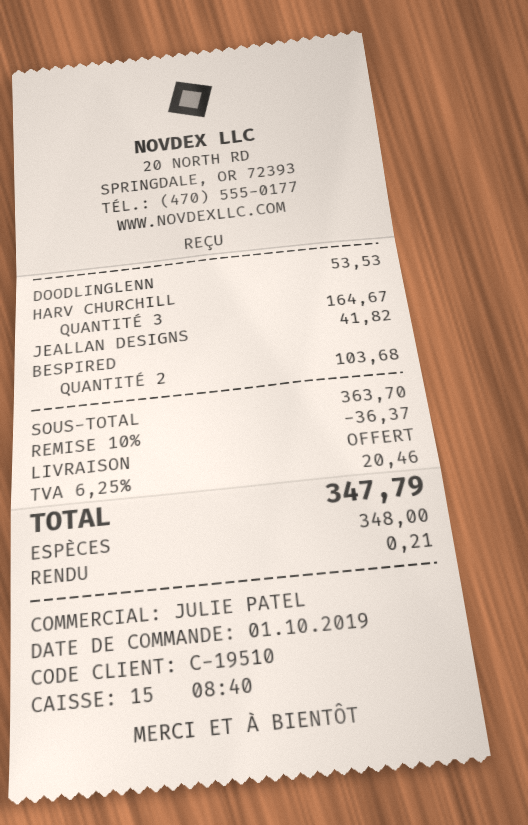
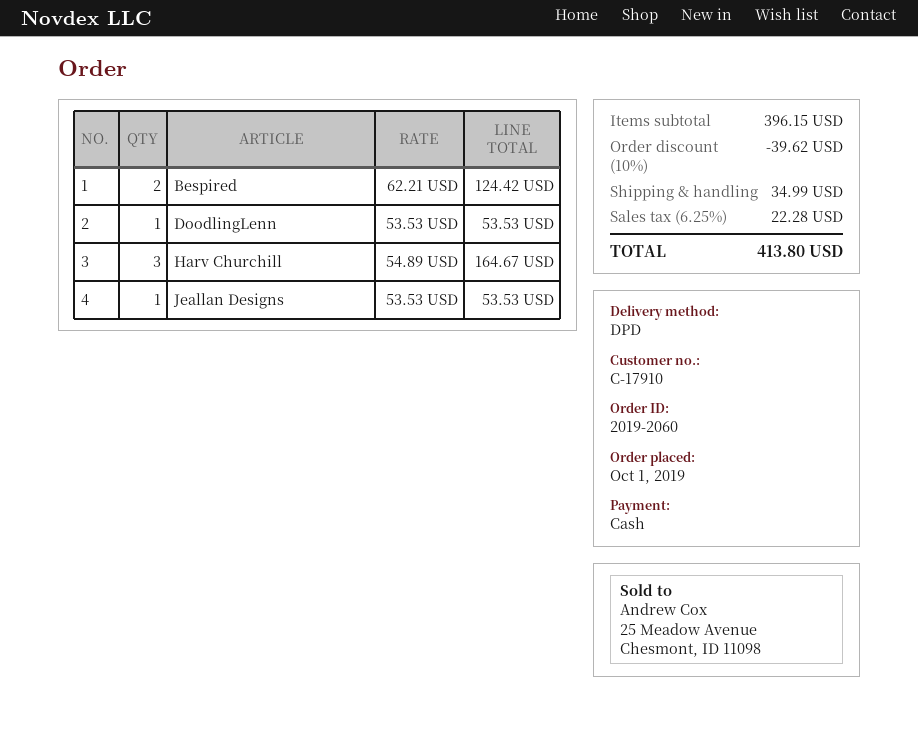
customer number: C-19510 -> C-17910
JEALLAN DESIGNS: 1 for 41.82 -> 1 for 53.53
BESPIRED: 2 for 103.68 -> 2 for 124.42
subtotal: 363.70 -> 396.15
discount: 10% = 36.37 -> 10% = 39.62
shipping: 0.00 -> 34.99
tax: 6.25% = 20.46 -> 6.25% = 22.28
total: 347.79 -> 413.80

